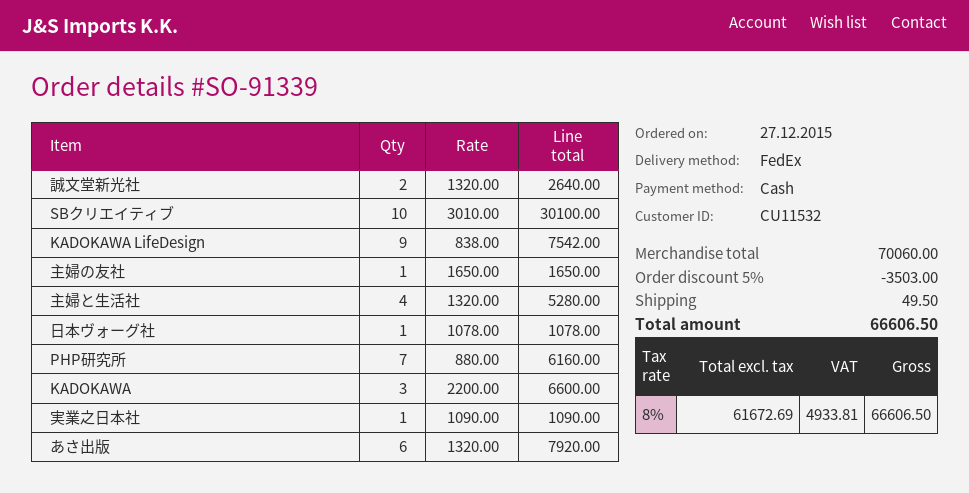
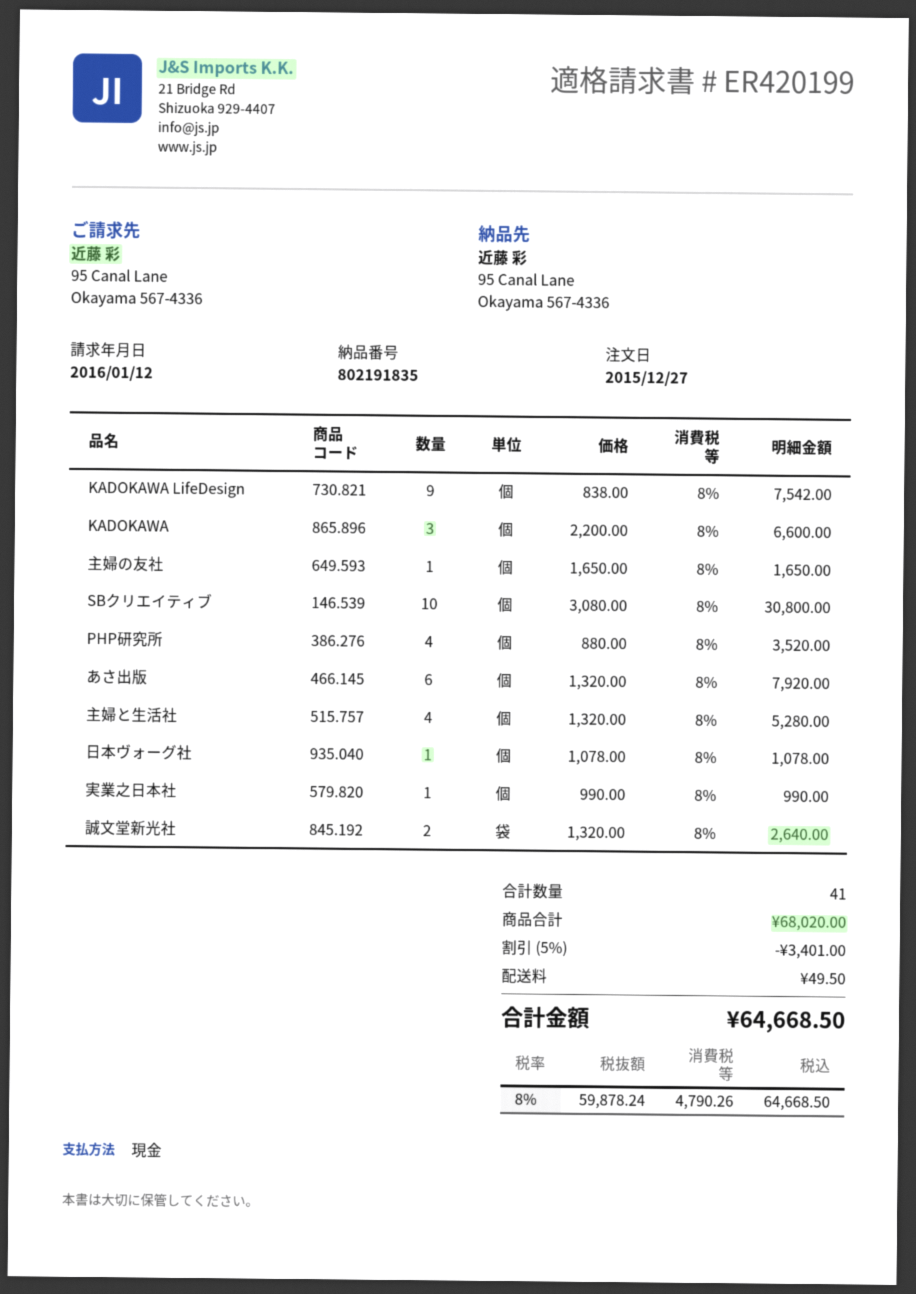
SBクリエイティブ: 10 x 3010.00 = 30100.00 -> 10 x 3080.00 = 30800.00
PHP研究所: 7 x 880.00 = 6160.00 -> 4 x 880.00 = 3520.00
実業之日本社: 1 x 1090.00 = 1090.00 -> 1 x 990.00 = 990.00
subtotal: 70060.00 -> 68020.00
discount: 5% = 3503.00 -> 5% = 3401.00
net: 61672.69 -> 59878.24
tax: 8% = 4933.81 -> 8% = 4790.26
total: 66606.50 -> 64668.50

